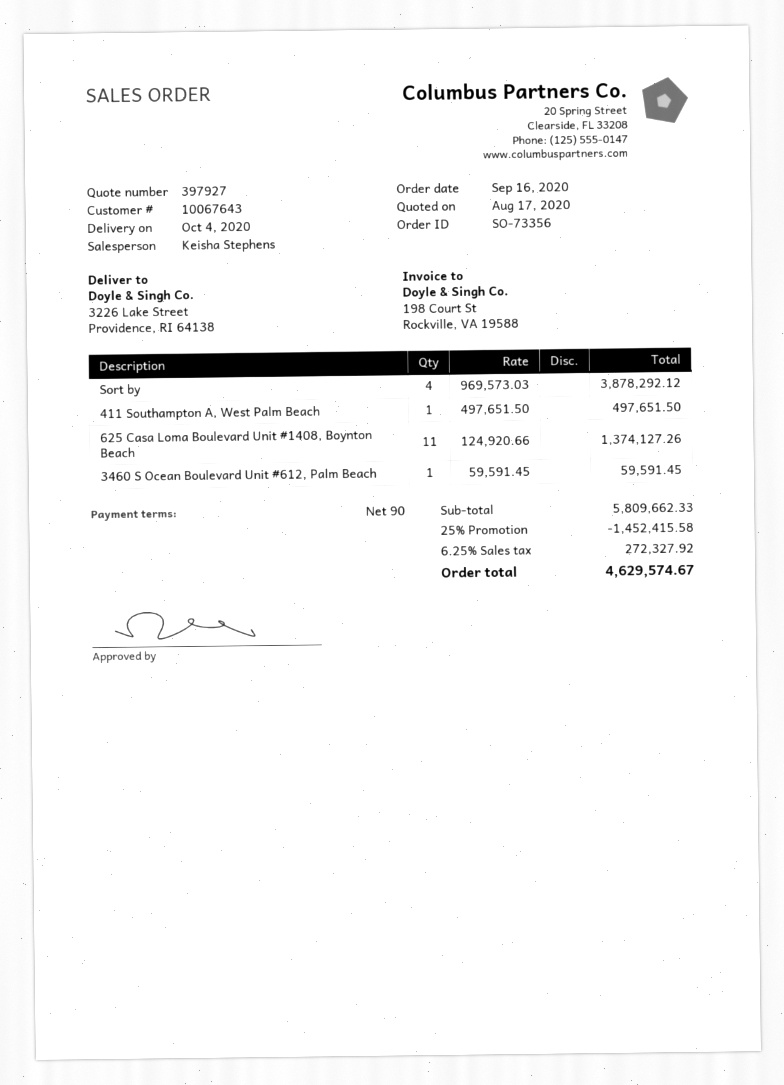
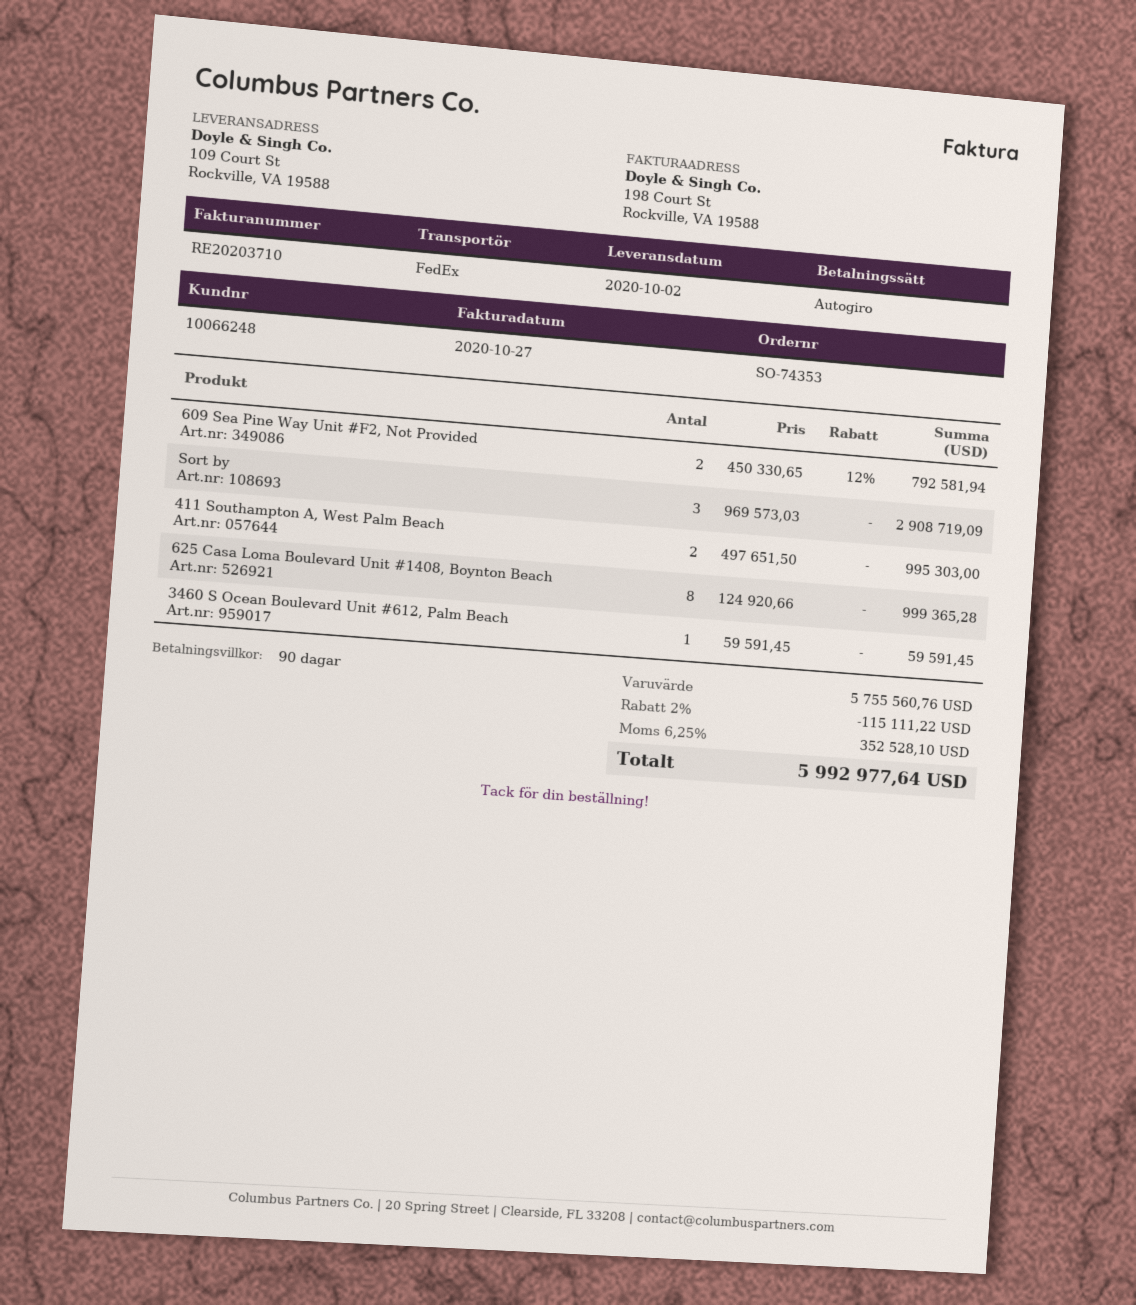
order number: SO-73356 -> SO-74353
delivery date: 2020-10-04 -> 2020-10-02
customer number: 10067643 -> 10066248
ship to: 3226 Lake Street, Providence, RI 64138 -> 109 Court St, Rockville, VA 19588
Sort by: 4 x 969573.03 = 3878292.12 -> 3 x 969573.03 = 2908719.09
411 Southampton A, West Palm Beach: 1 x 497651.50 = 497651.50 -> 2 x 497651.50 = 995303.00
625 Casa Loma Boulevard Unit #1408, Boynton Beach: 11 x 124920.66 = 1374127.26 -> 8 x 124920.66 = 999365.28
609 Sea Pine Way Unit #F2, Not Provided: none -> 2 x 450330.65 - 12% = 792581.94
subtotal: 5809662.33 -> 5755560.76
discount: 25% = 1452415.58 -> 2% = 115111.22
tax: 6.25% = 272327.92 -> 6.25% = 352528.10
total: 4629574.67 -> 5992977.64

